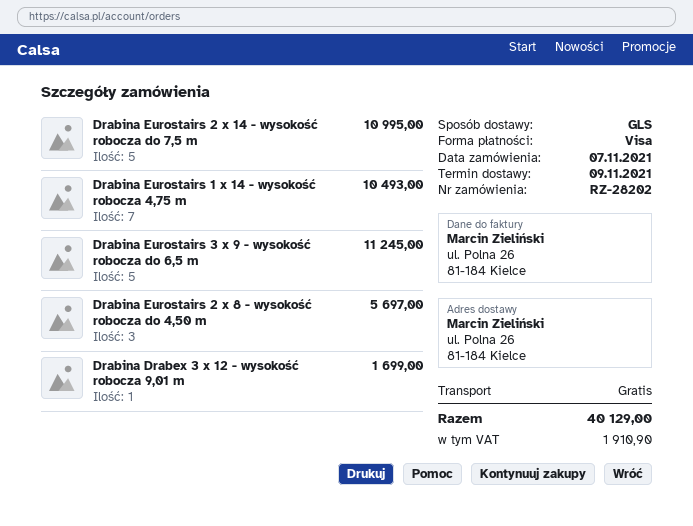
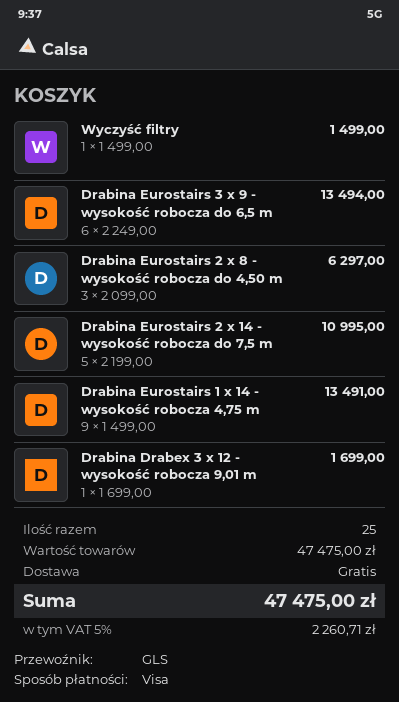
Drabina Eurostairs 1 x 14 - wysokość robocza 4,75 m: 7 for 10493.00 -> 9 for 13491.00
Drabina Eurostairs 3 x 9 - wysokość robocza do 6,5 m: 5 for 11245.00 -> 6 for 13494.00
Drabina Eurostairs 2 x 8 - wysokość robocza do 4,50 m: 3 for 5697.00 -> 3 for 6297.00
Wyczyść filtry: none -> 1 for 1499.00
tax: 1910.90 -> 2260.71
total: 40129.00 -> 47475.00

